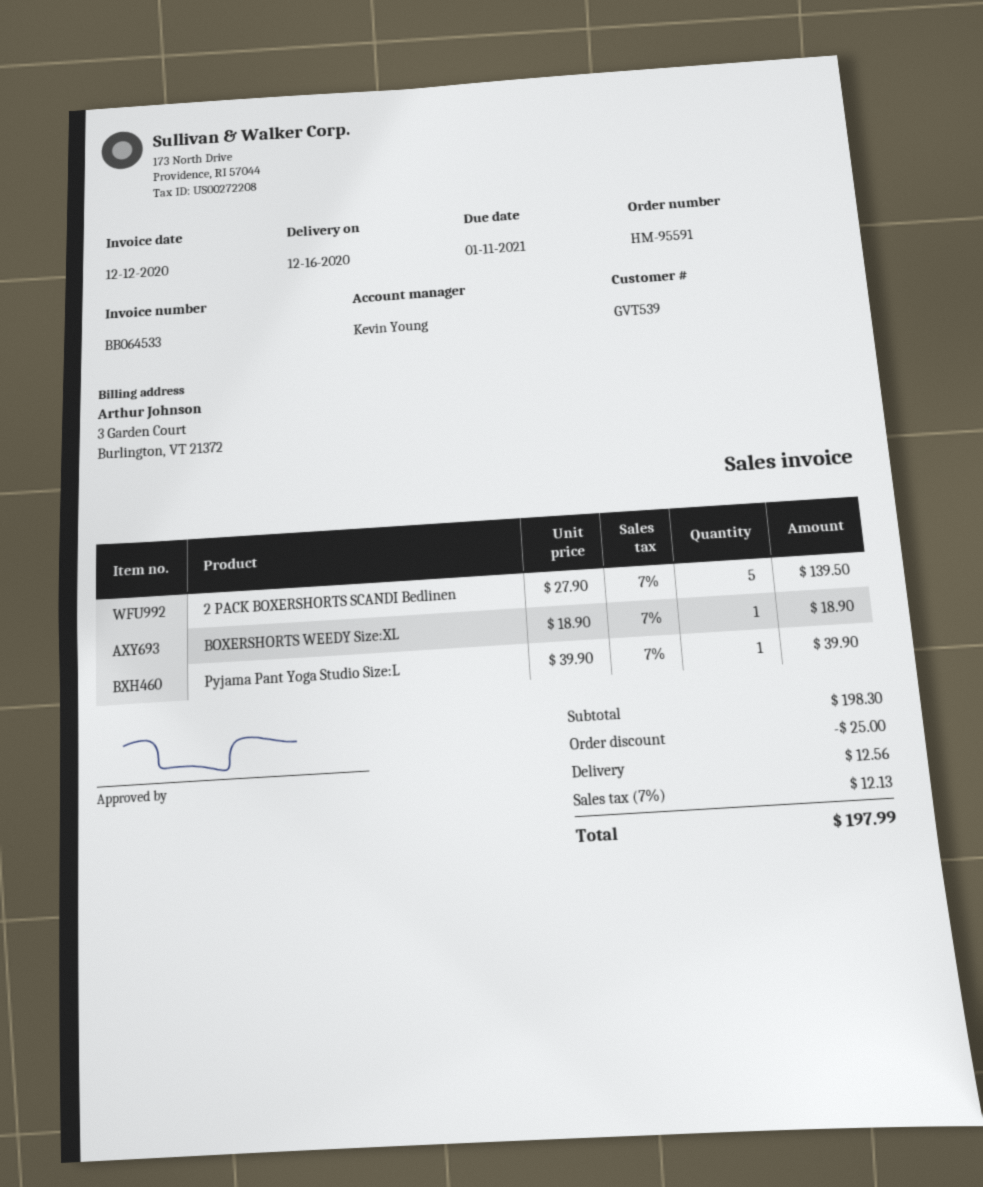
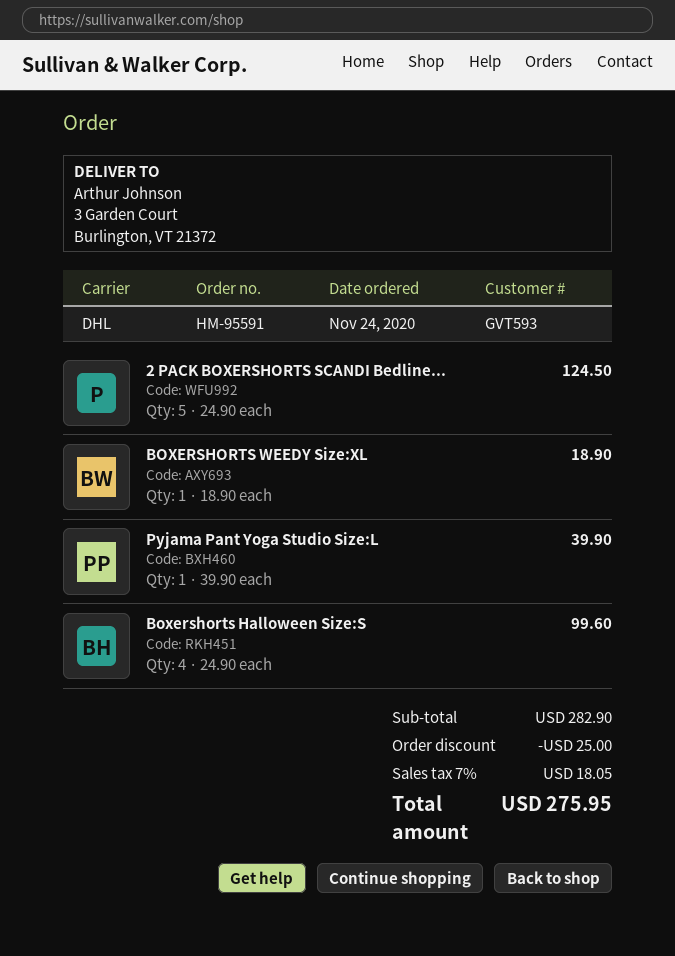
customer number: GVT539 -> GVT593
2 PACK BOXERSHORTS SCANDI Bedlinen: 5 x 27.90 = 139.50 -> 5 x 24.90 = 124.50
Boxershorts Halloween Size:S: none -> 4 x 24.90 = 99.60
subtotal: 198.30 -> 282.90
shipping: 12.56 -> none
tax: 7% = 12.13 -> 7% = 18.05
total: 197.99 -> 275.95

